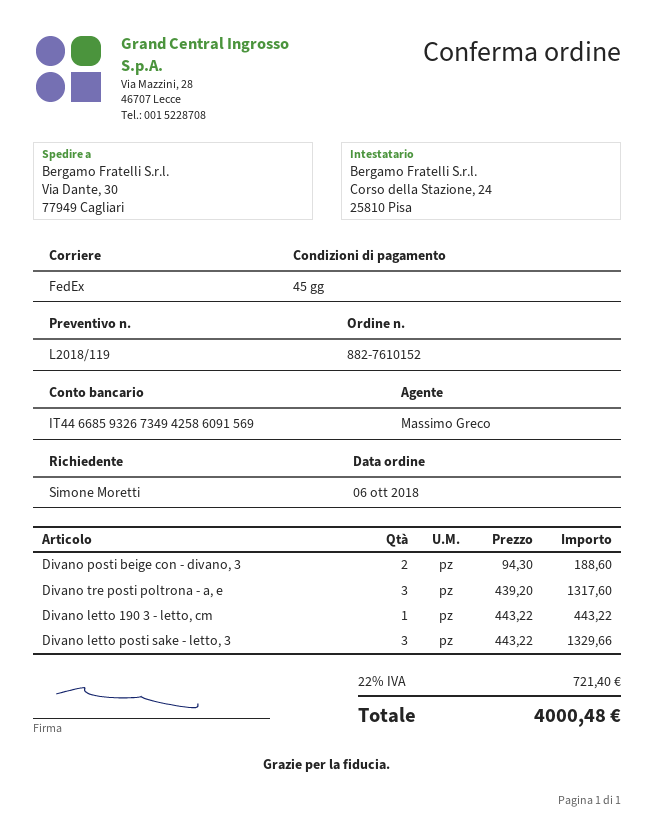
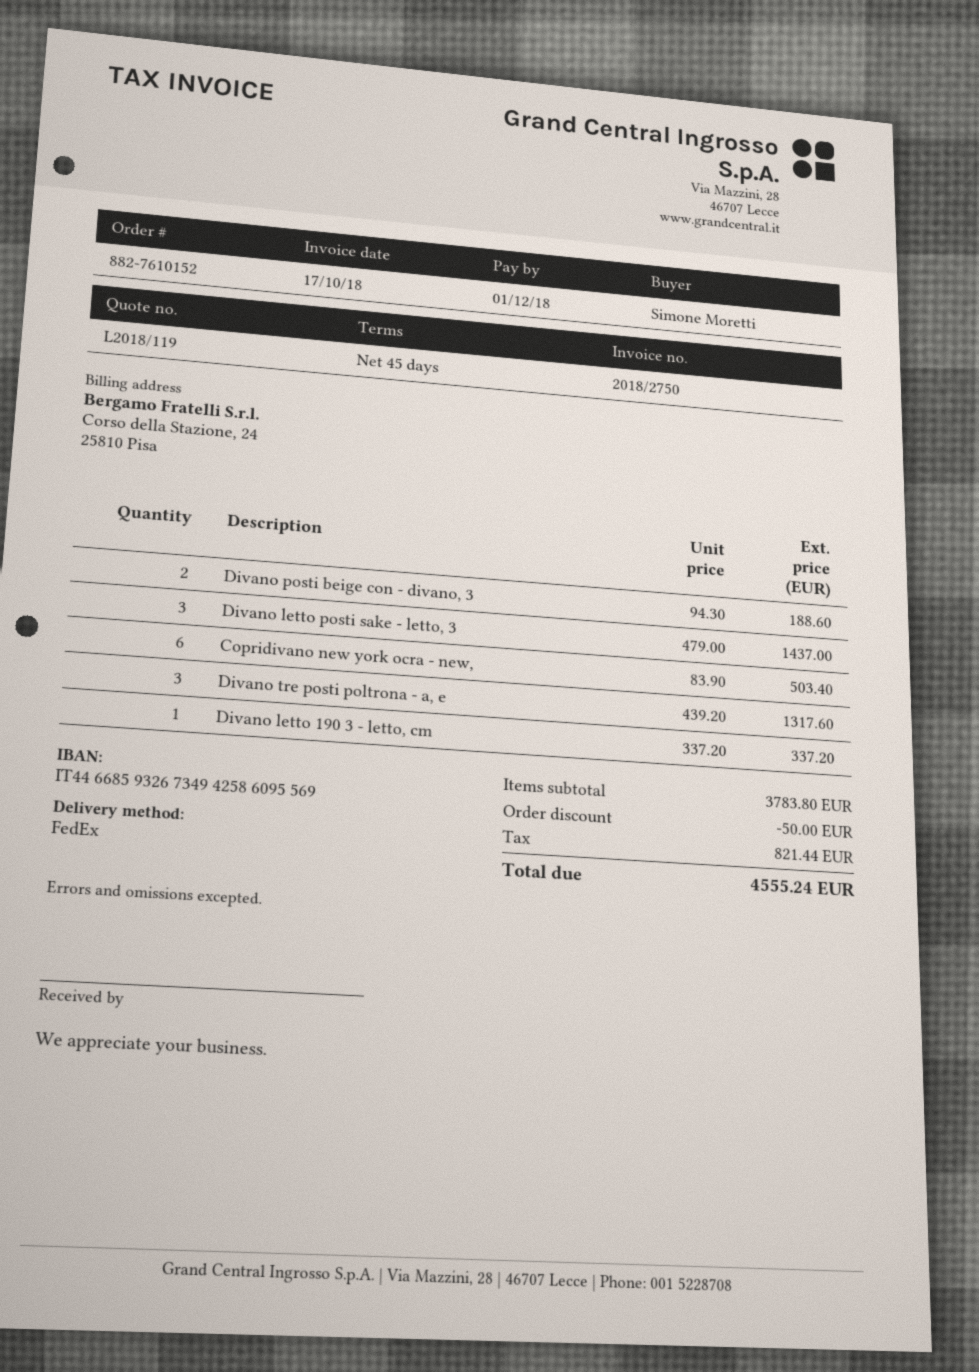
bank account: IT4466859326734942586091569 -> IT4466859326734942586095569
Divano letto 190 3 - letto, cm: 1 x 443.22 = 443.22 -> 1 x 337.20 = 337.20
Divano letto posti sake - letto, 3: 3 x 443.22 = 1329.66 -> 3 x 479.00 = 1437.00
Copridivano new york ocra - new,: none -> 6 x 83.90 = 503.40
discount: none -> 50.00
tax: 721.40 -> 821.44
total: 4000.48 -> 4555.24

